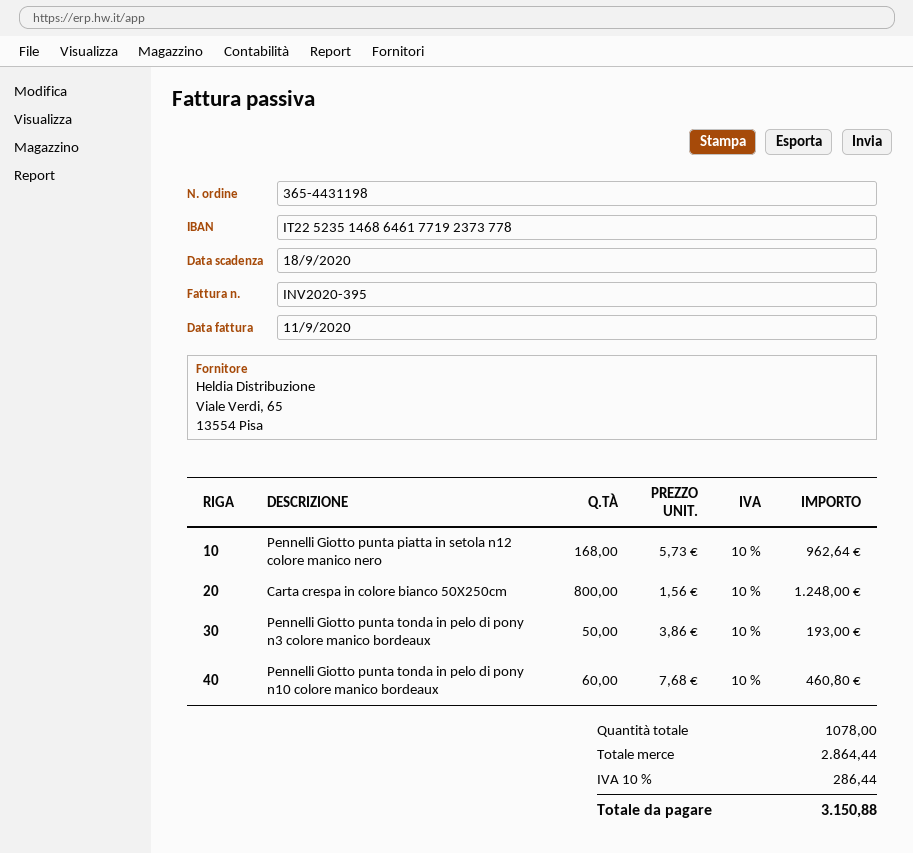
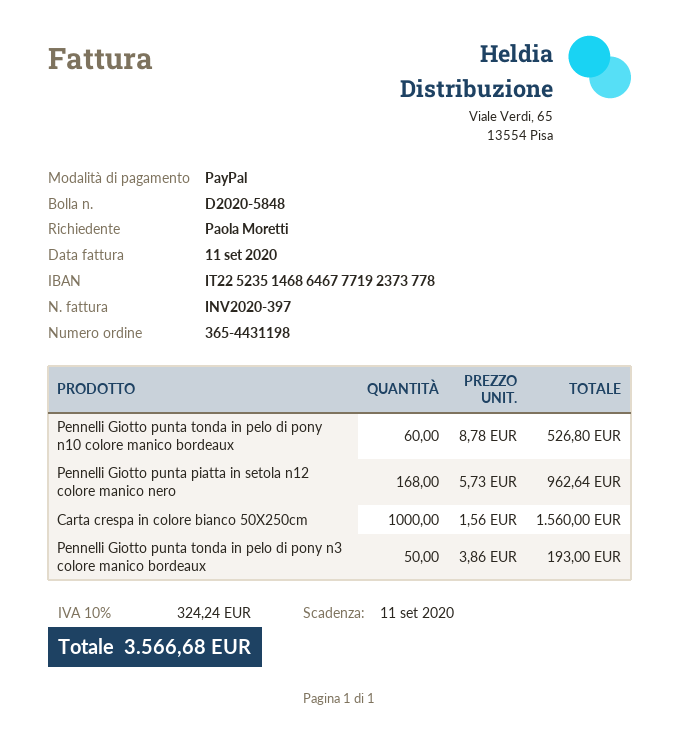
invoice number: INV2020-395 -> INV2020-397
due date: 2020-09-18 -> 2020-09-11
bank account: IT2252351468646177192373778 -> IT2252351468646777192373778
Carta crespa in colore bianco 50X250cm: 800 x 1.56 = 1248.00 -> 1000 x 1.56 = 1560.00
Pennelli Giotto punta tonda in pelo di pony n10 colore manico bordeaux: 60 x 7.68 = 460.80 -> 60 x 8.78 = 526.80
tax: 10% = 286.44 -> 10% = 324.24
total: 3150.88 -> 3566.68

